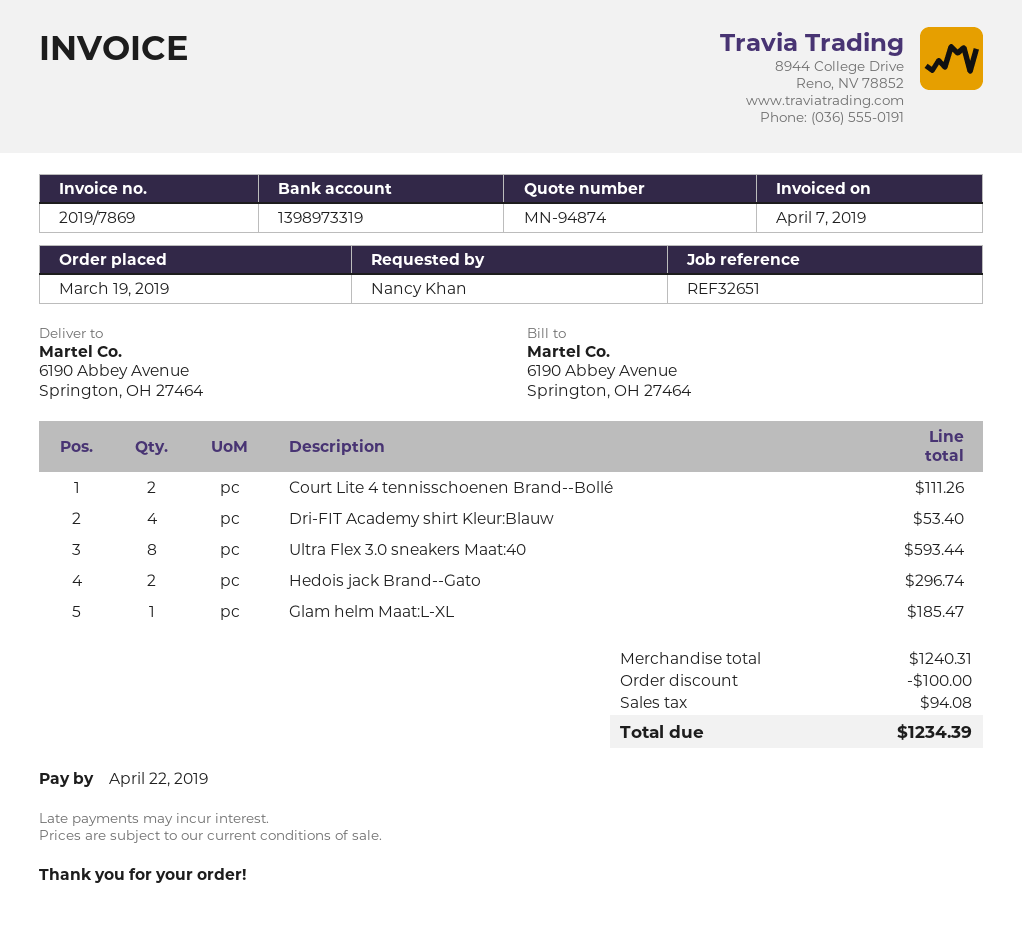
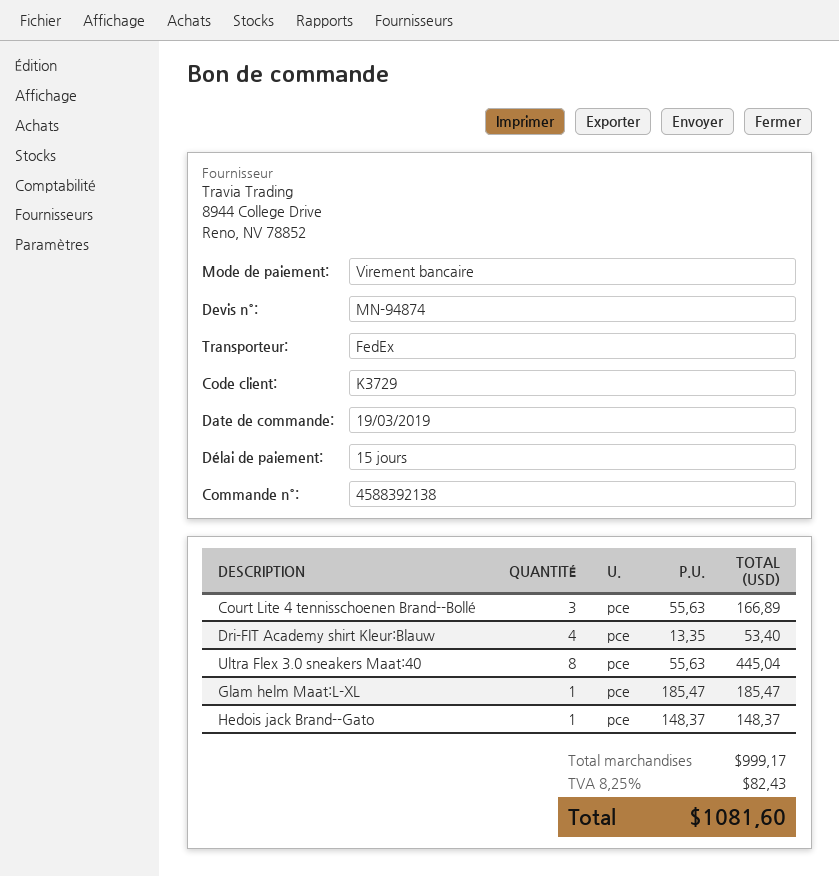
Court Lite 4 tennisschoenen Brand--Bollé: 2 for 111.26 -> 3 for 166.89
Ultra Flex 3.0 sneakers Maat:40: 8 for 593.44 -> 8 for 445.04
Hedois jack Brand--Gato: 2 for 296.74 -> 1 for 148.37
subtotal: 1240.31 -> 999.17
discount: 100.00 -> none
tax: 94.08 -> 82.43
total: 1234.39 -> 1081.60

